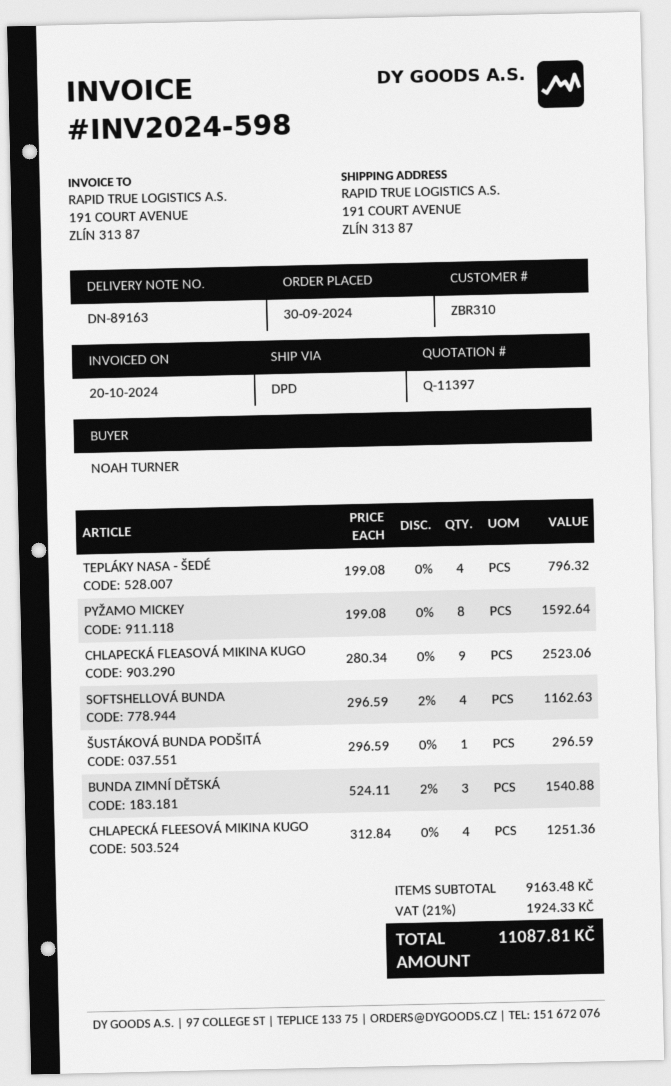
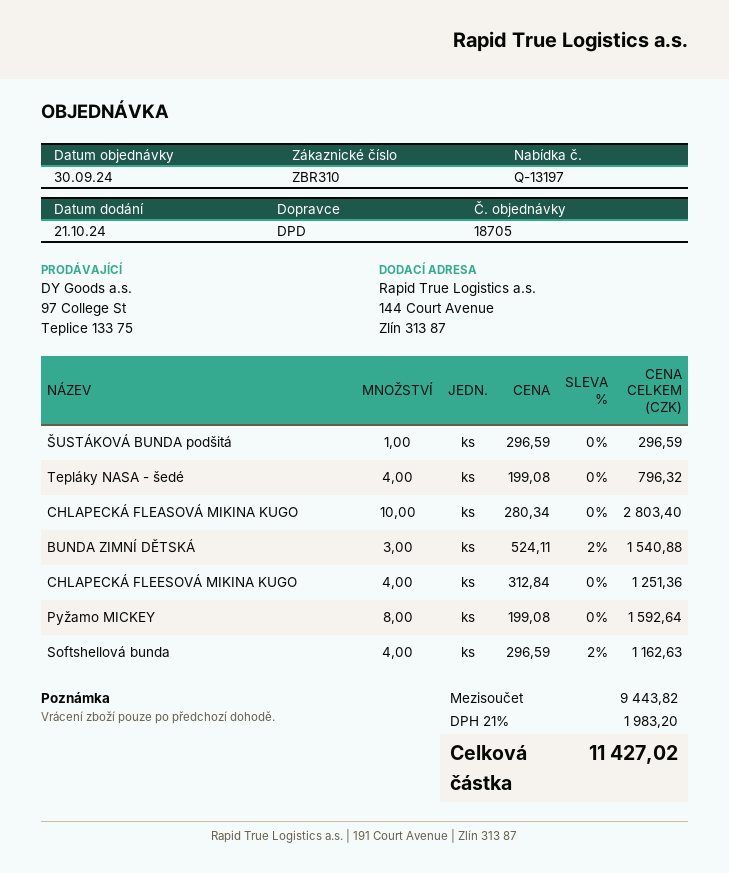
quote number: Q-11397 -> Q-13197
ship to: 191 COURT AVENUE, ZLÍN 313 87 -> 144 Court Avenue, Zlín 313 87
CHLAPECKÁ FLEASOVÁ MIKINA KUGO: 9 x 280.34 = 2523.06 -> 10 x 280.34 = 2803.40
subtotal: 9163.48 -> 9443.82
tax: 21% = 1924.33 -> 21% = 1983.20
total: 11087.81 -> 11427.02

